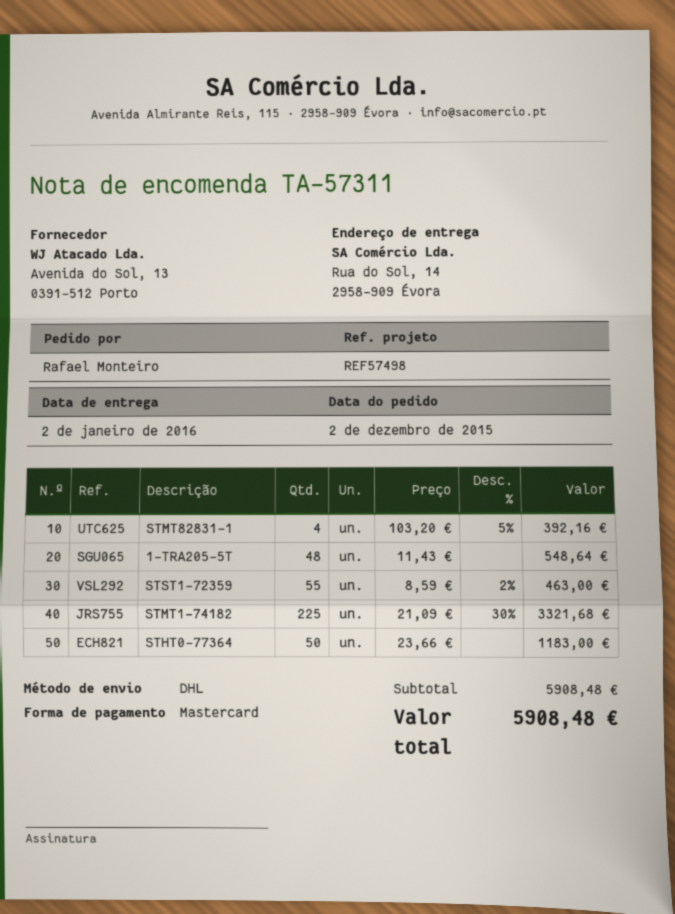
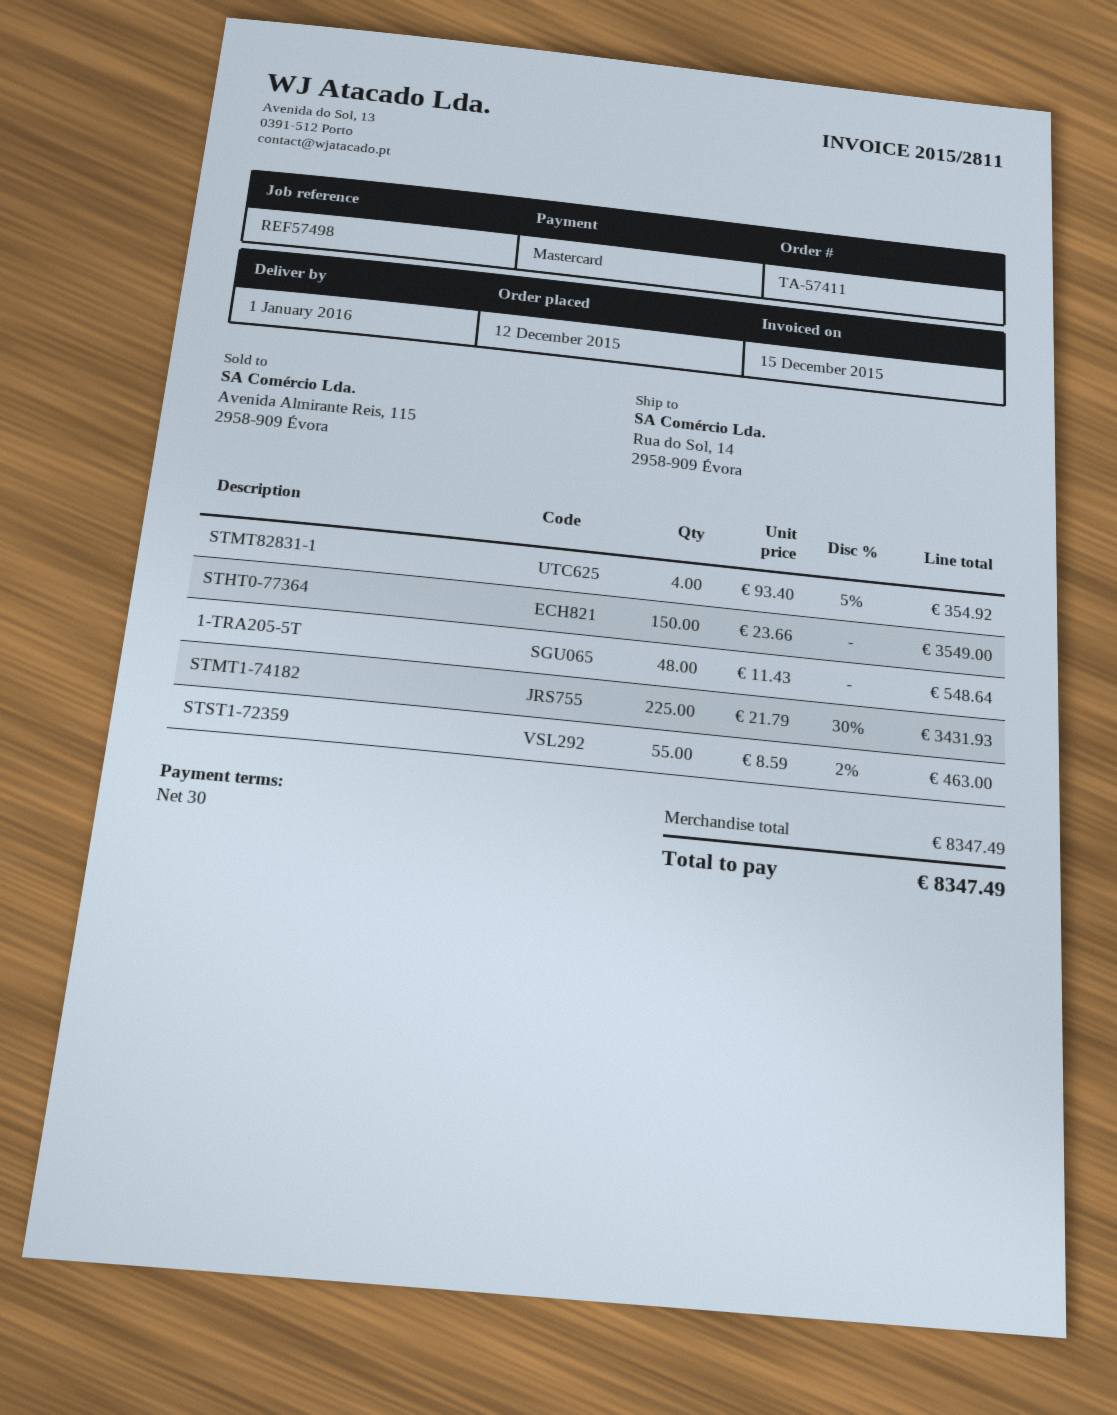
order number: TA-57311 -> TA-57411
order date: 2015-12-02 -> 2015-12-12
delivery date: 2016-01-02 -> 2016-01-01
STMT82831-1: 4 x 103.20 - 5% = 392.16 -> 4 x 93.40 - 5% = 354.92
STMT1-74182: 225 x 21.09 - 30% = 3321.68 -> 225 x 21.79 - 30% = 3431.93
STHT0-77364: 50 x 23.66 = 1183.00 -> 150 x 23.66 = 3549.00
subtotal: 5908.48 -> 8347.49
total: 5908.48 -> 8347.49

